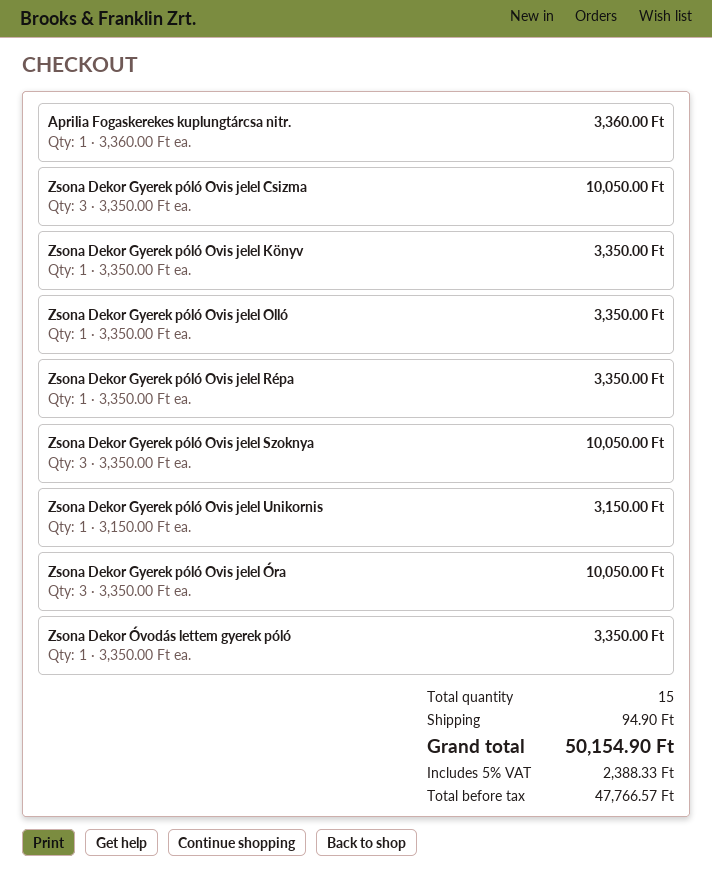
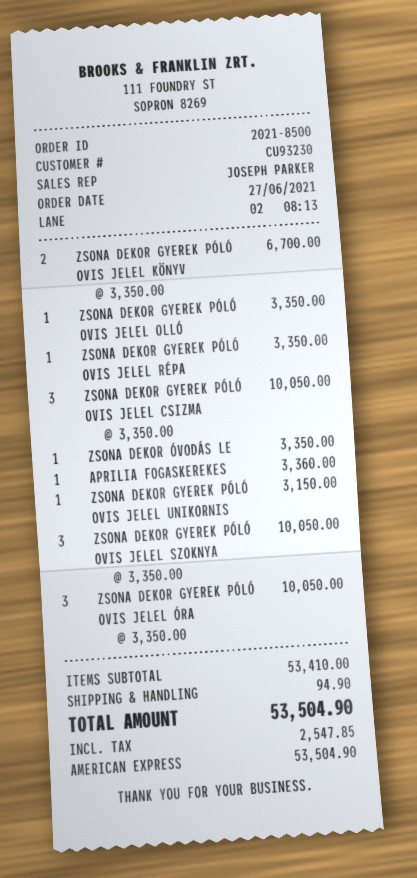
Zsona Dekor Gyerek póló Ovis jelel Könyv: 1 x 3350.00 = 3350.00 -> 2 x 3350.00 = 6700.00
tax: 2388.33 -> 2547.85
total: 50154.90 -> 53504.90

